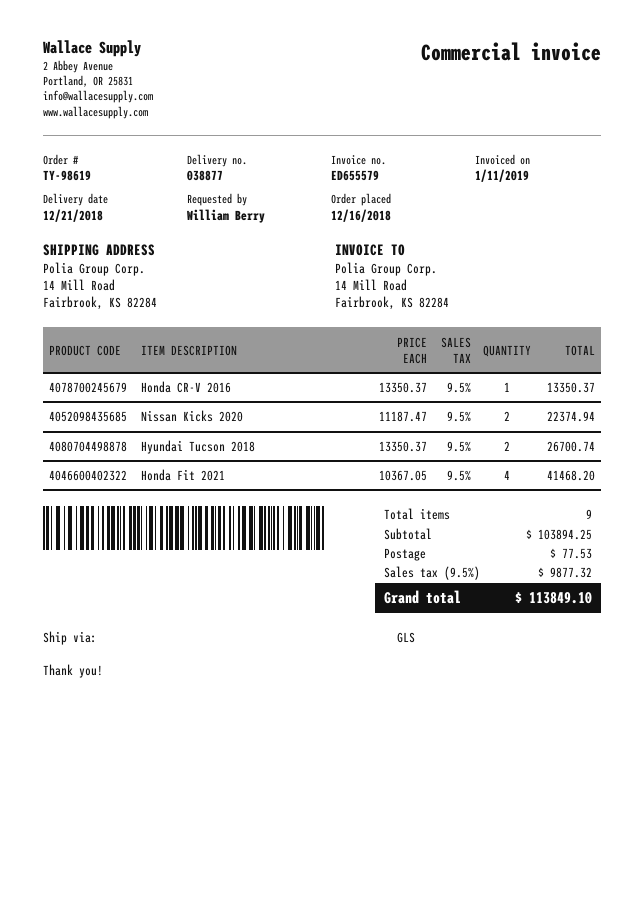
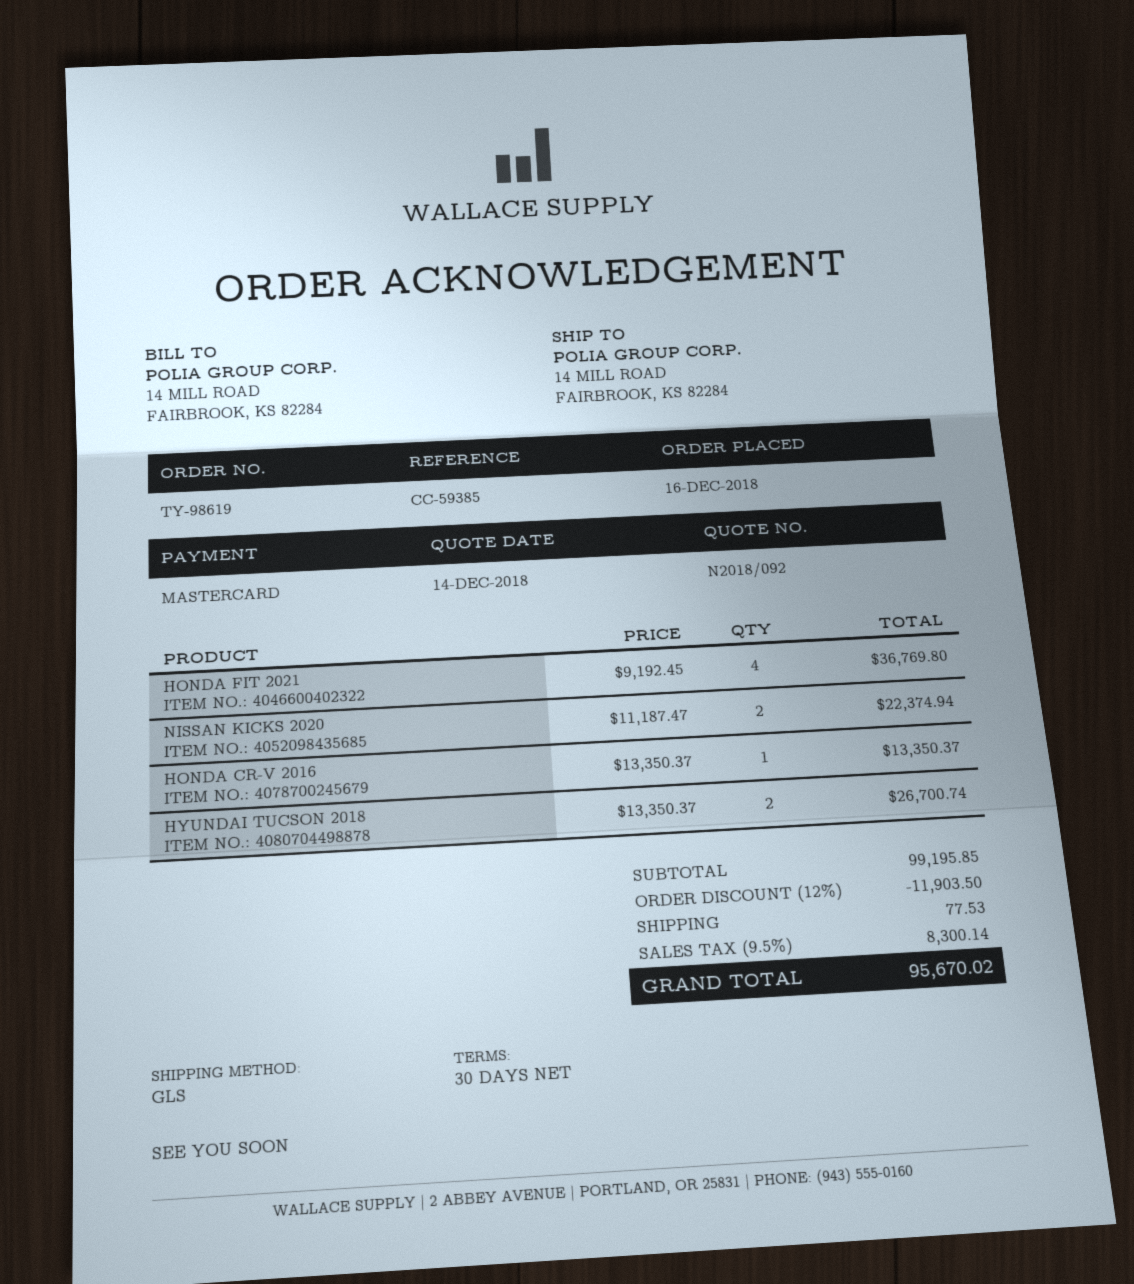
Honda Fit 2021: 4 x 10367.05 = 41468.20 -> 4 x 9192.45 = 36769.80
subtotal: 103894.25 -> 99195.85
discount: none -> 12% = 11903.50
tax: 9.5% = 9877.32 -> 9.5% = 8300.14
total: 113849.10 -> 95670.02

